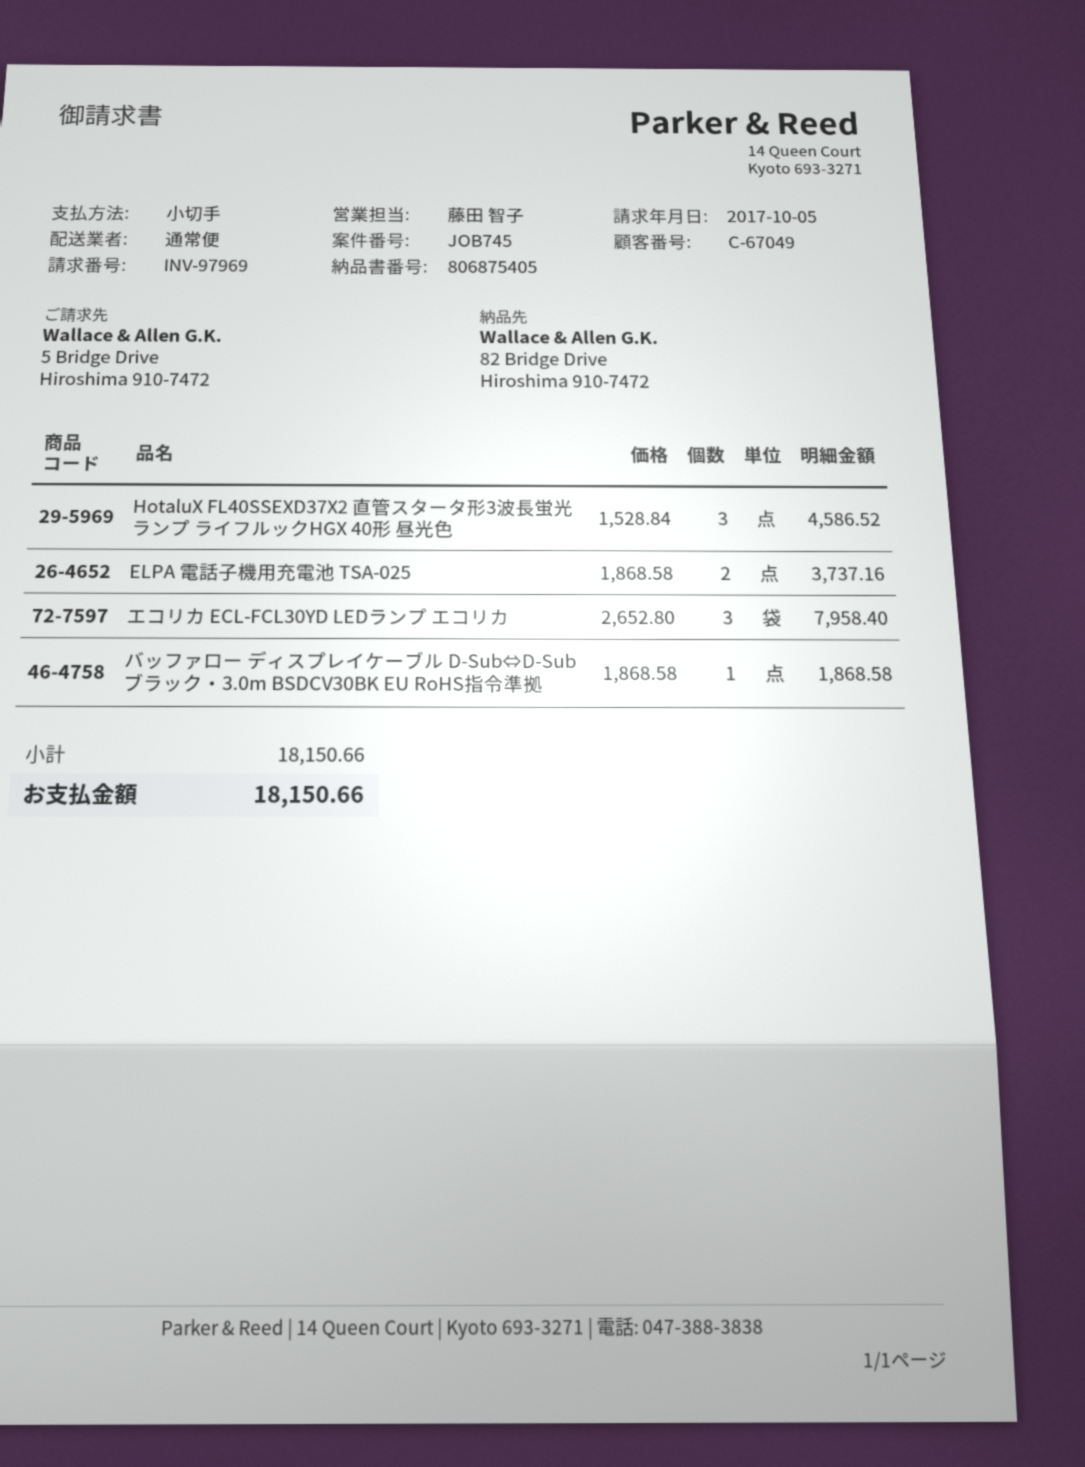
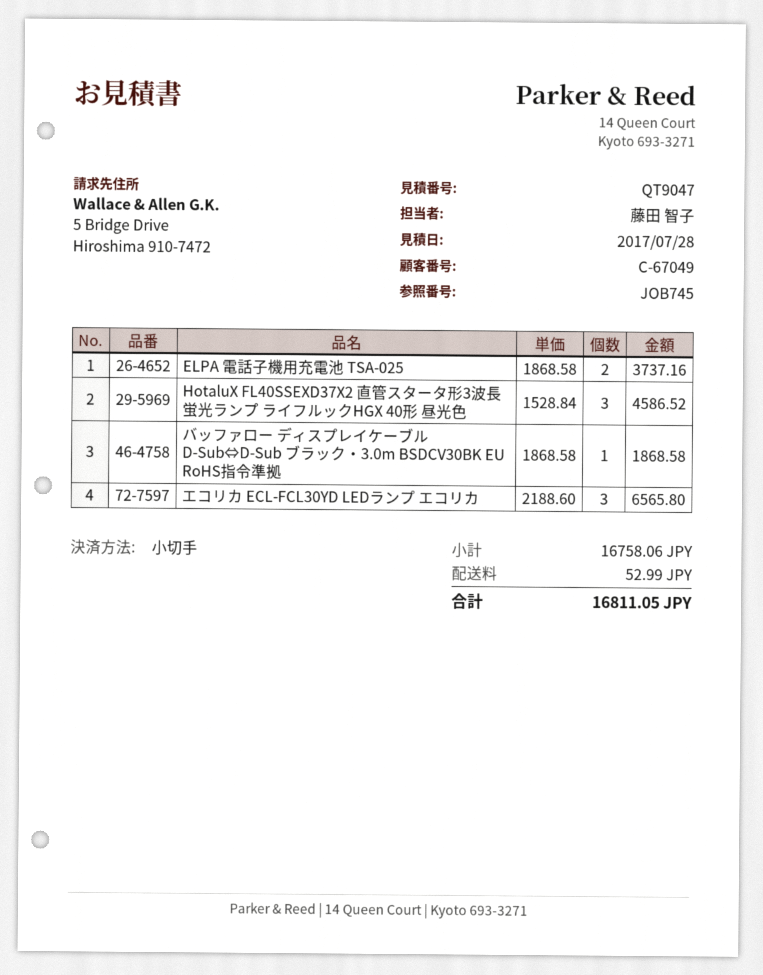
エコリカ ECL-FCL30YD LEDランプ エコリカ: 3 x 2652.80 = 7958.40 -> 3 x 2188.60 = 6565.80
subtotal: 18150.66 -> 16758.06
shipping: none -> 52.99
total: 18150.66 -> 16811.05

